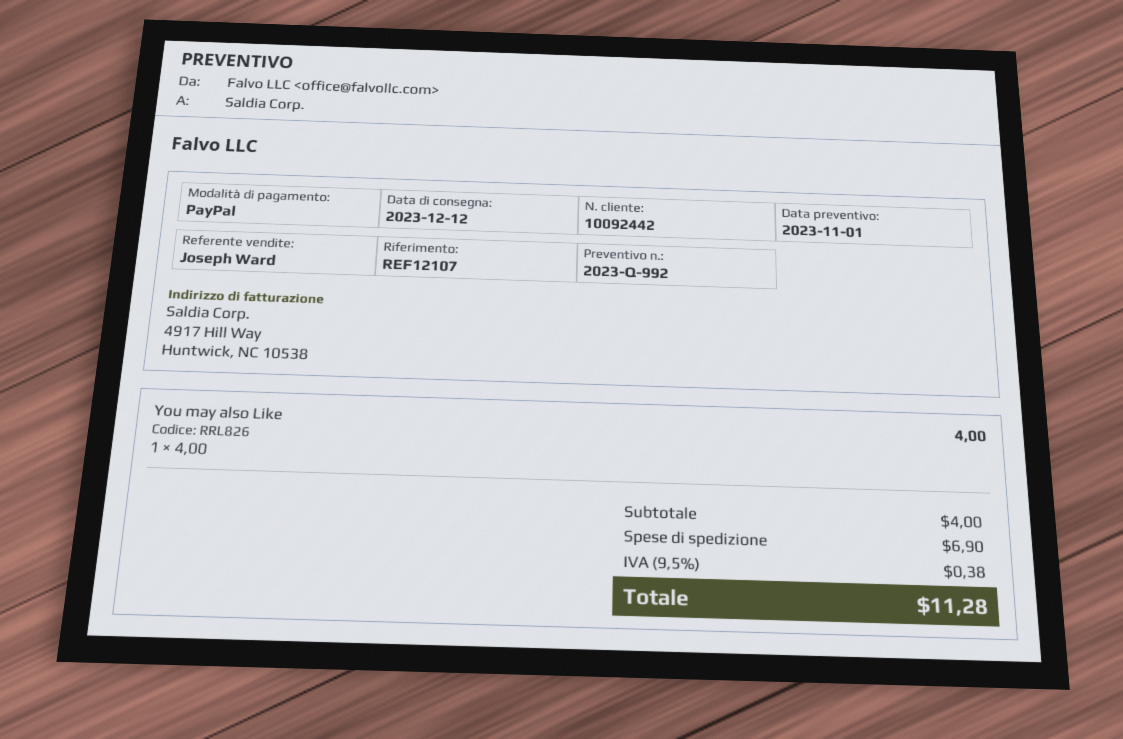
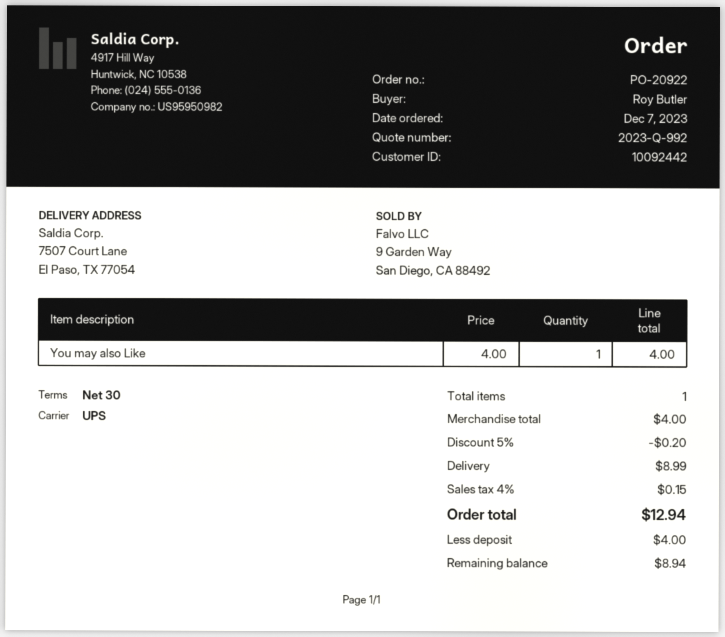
discount: none -> 5% = 0.20
shipping: 6.90 -> 8.99
tax: 9.5% = 0.38 -> 4% = 0.15
total: 11.28 -> 12.94

